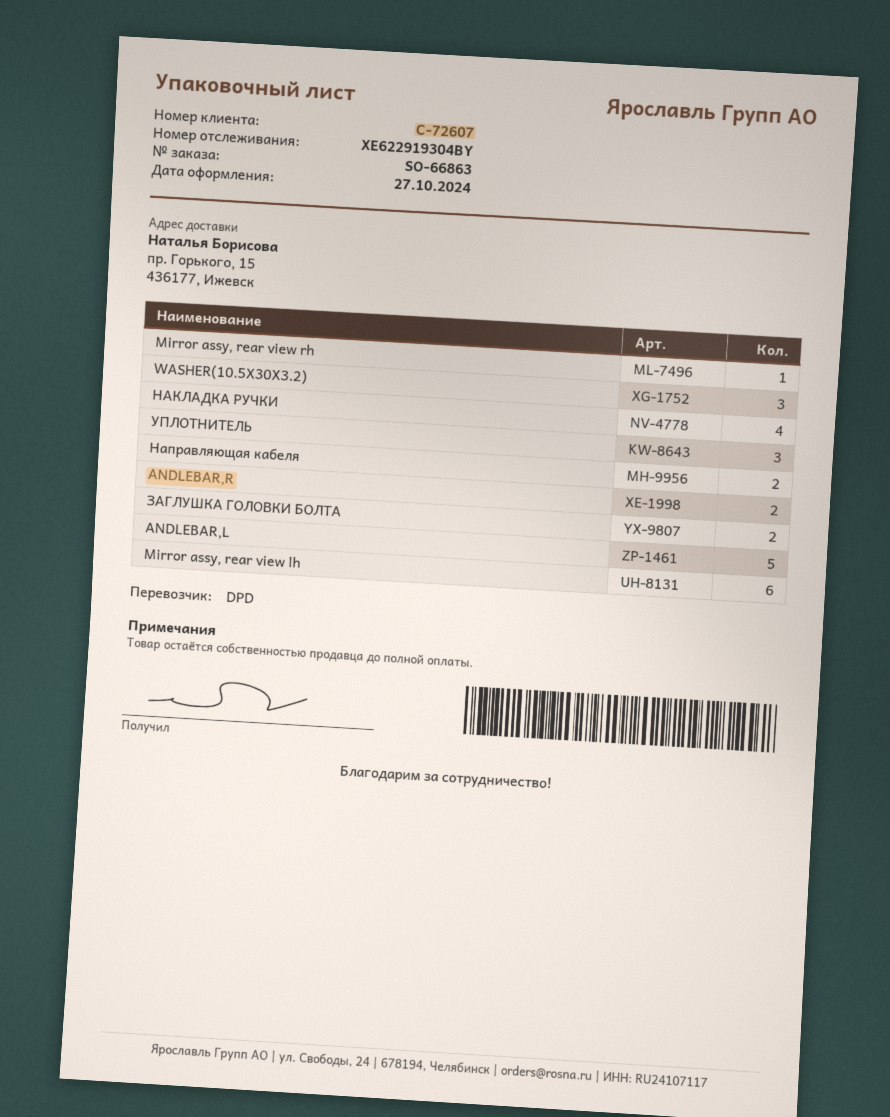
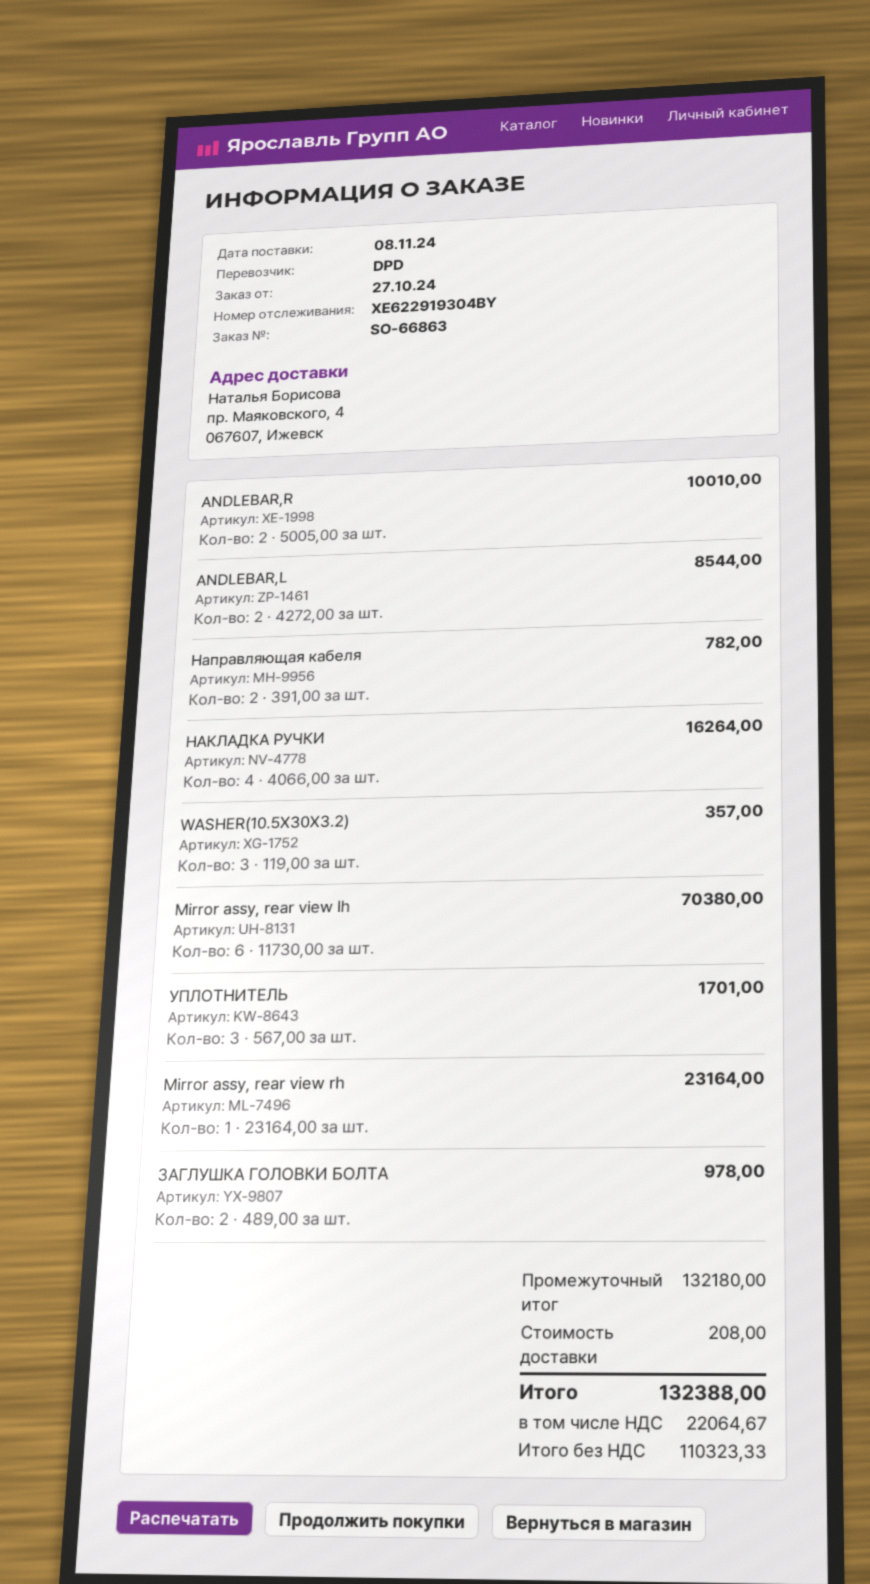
ship to: пр. Горького, 15, 436177, Ижевск -> пр. Маяковского, 4, 067607, Ижевск
ANDLEBAR,L: 5 -> 2

